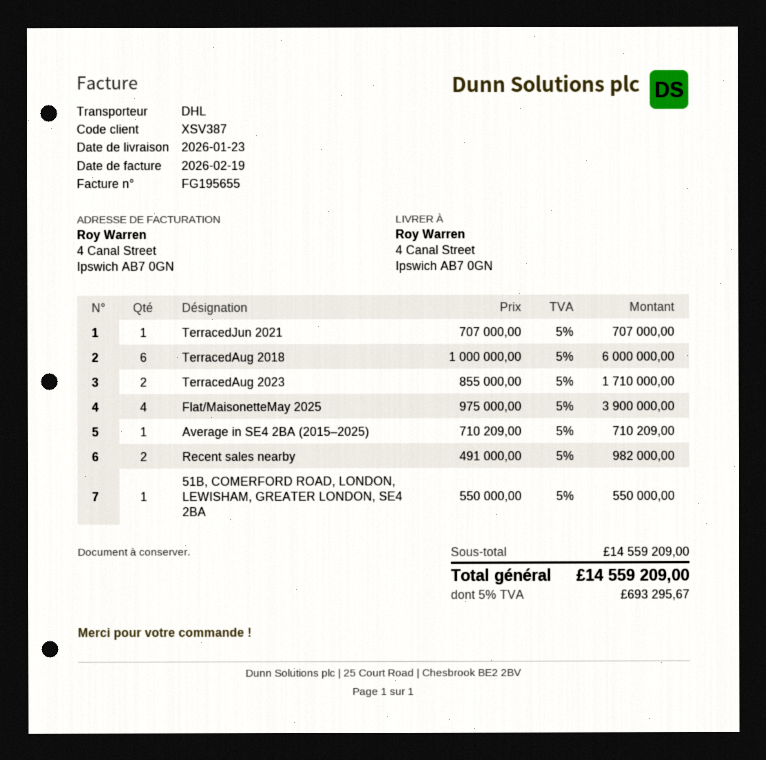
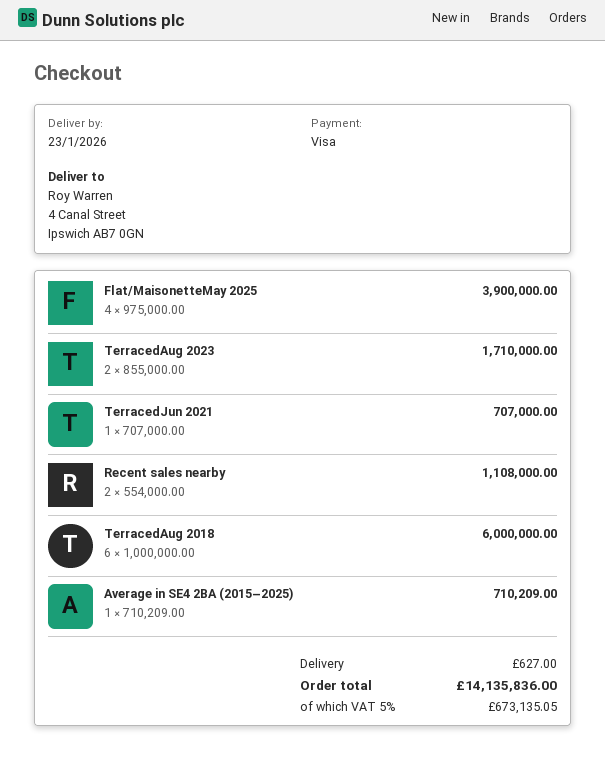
Recent sales nearby: 2 x 491000.00 = 982000.00 -> 2 x 554000.00 = 1108000.00
51B, COMERFORD ROAD, LONDON, LEWISHAM, GREATER LONDON, SE4 2BA: 1 x 550000.00 = 550000.00 -> none
shipping: none -> 627.00
tax: 5% = 693295.67 -> 5% = 673135.05
total: 14559209.00 -> 14135836.00

